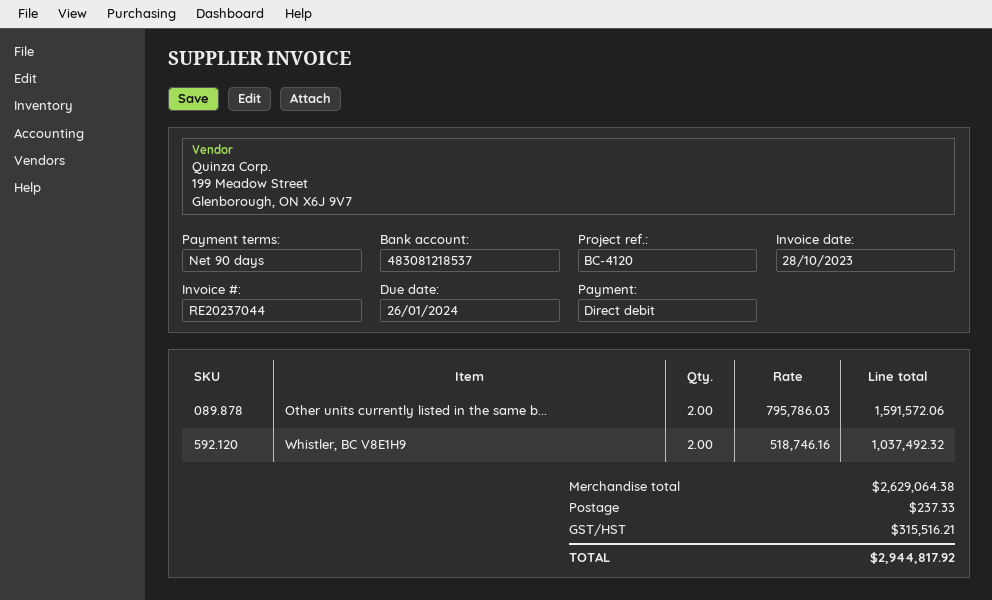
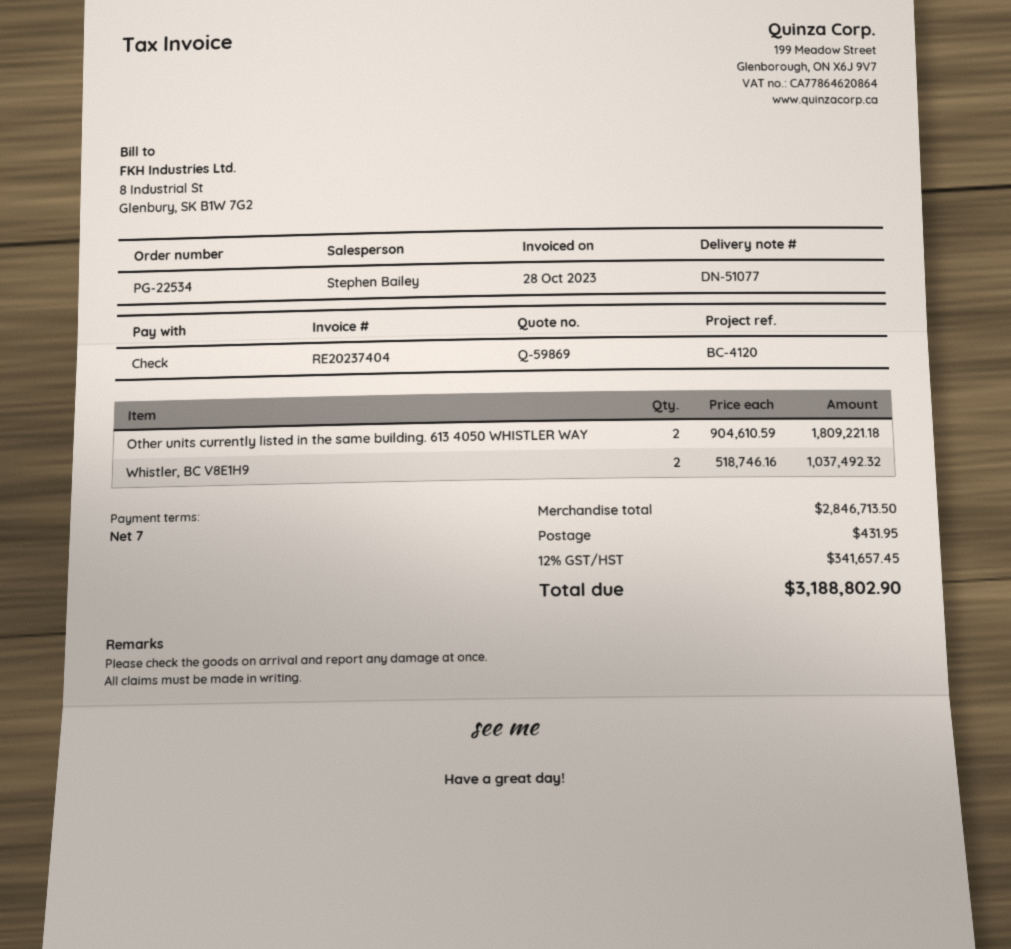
invoice number: RE20237044 -> RE20237404
payment terms: 90 days -> 7 days
payment method: direct debit -> cheque
Other units currently listed in the same b...: 2 x 795786.03 = 1591572.06 -> 2 x 904610.59 = 1809221.18
subtotal: 2629064.38 -> 2846713.50
shipping: 237.33 -> 431.95
tax: 315516.21 -> 341657.45
total: 2944817.92 -> 3188802.90

